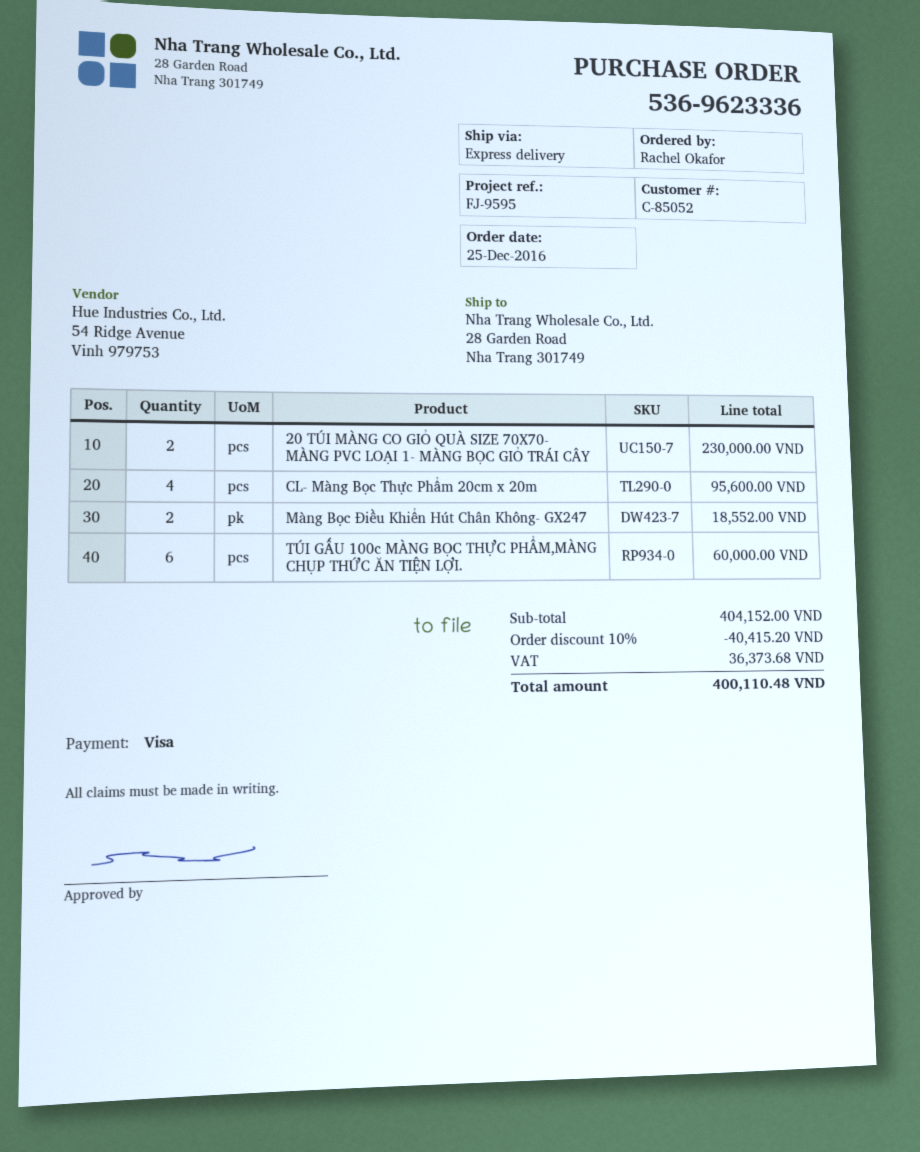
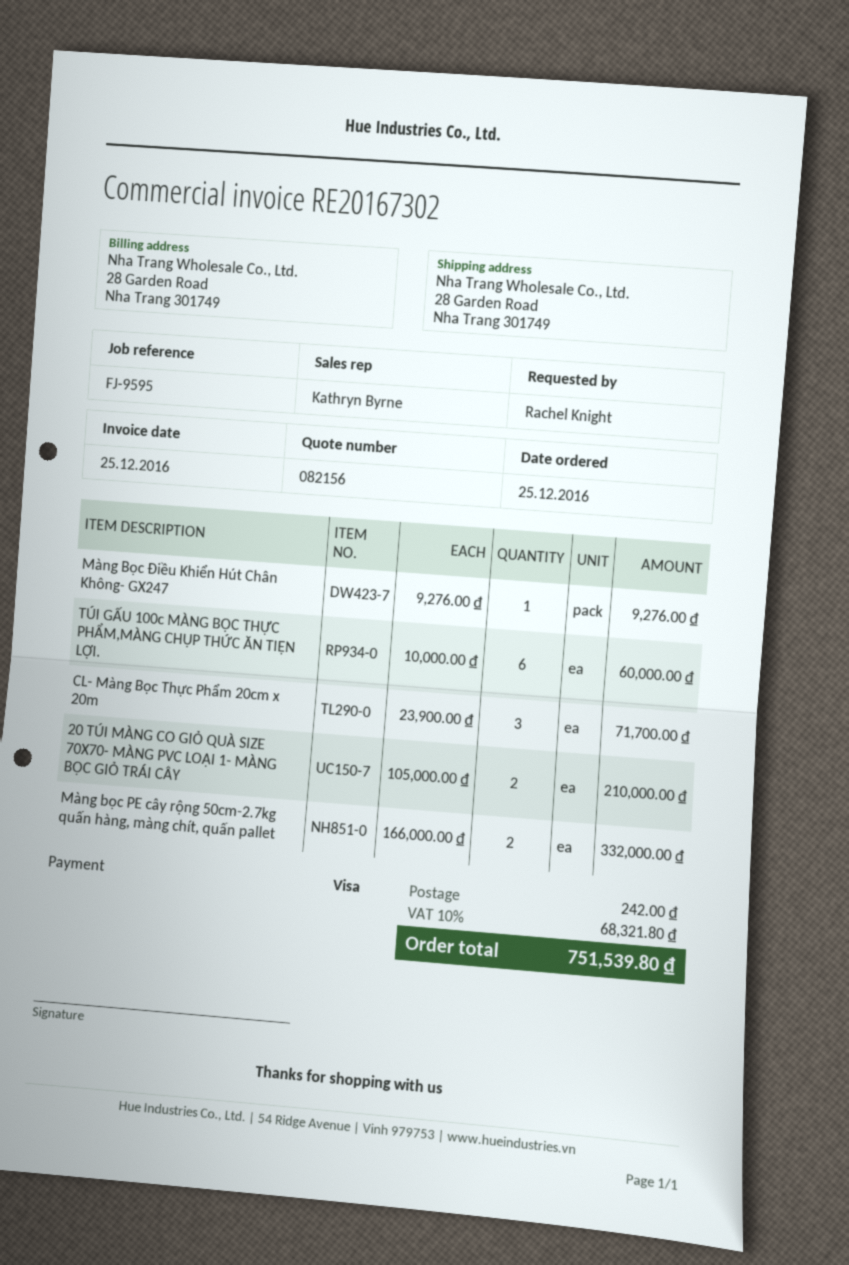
ordered by: Rachel Okafor -> Rachel Knight
20 TÚI MÀNG CO GIỎ QUÀ SIZE 70X70- MÀNG PVC LOẠI 1- MÀNG BỌC GIỎ TRÁI CÂY: 2 for 230000.00 -> 2 for 210000.00
CL- Màng Bọc Thực Phẩm 20cm x 20m: 4 for 95600.00 -> 3 for 71700.00
Màng Bọc Điều Khiển Hút Chân Không- GX247: 2 for 18552.00 -> 1 for 9276.00
Màng bọc PE cây rộng 50cm-2.7kg quấn hàng, màng chít, quấn pallet: none -> 2 for 332000.00
discount: 10% = 40415.20 -> none
shipping: none -> 242.00
tax: 36373.68 -> 68321.80
total: 400110.48 -> 751539.80

